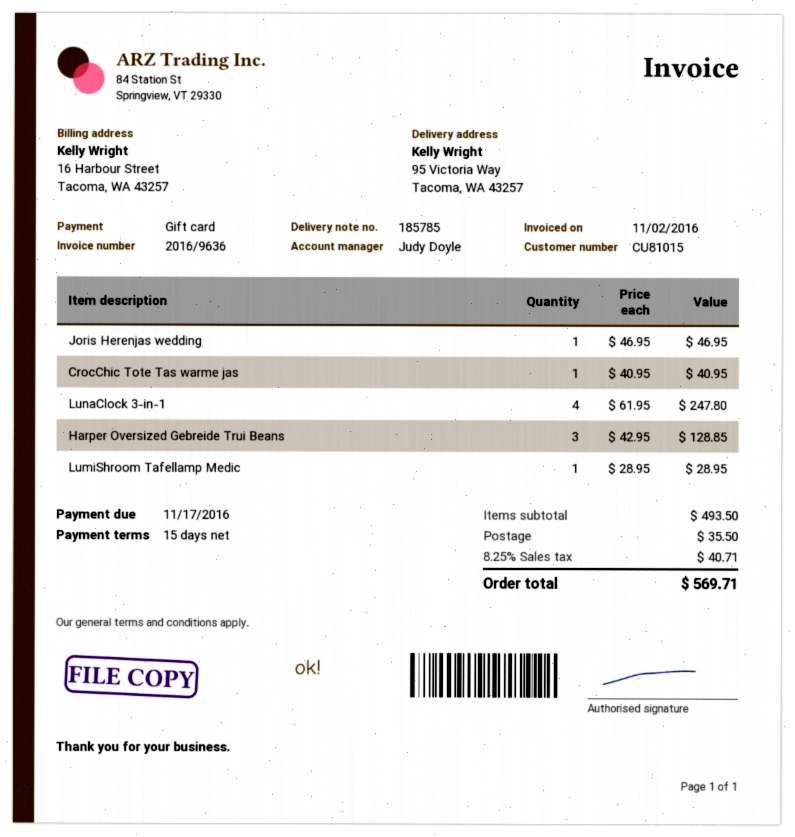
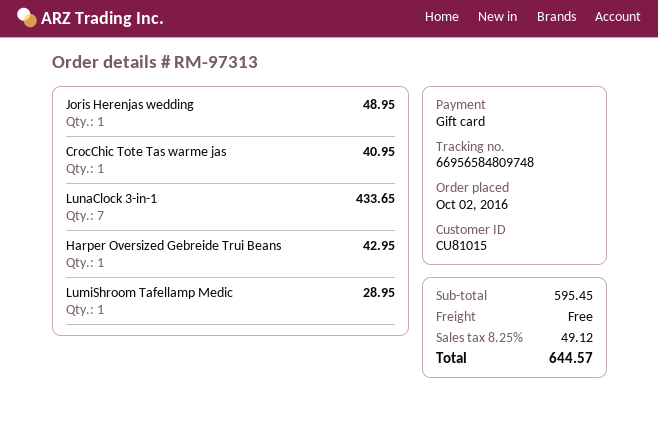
Joris Herenjas wedding: 1 for 46.95 -> 1 for 48.95
LunaClock 3-in-1: 4 for 247.80 -> 7 for 433.65
Harper Oversized Gebreide Trui Beans: 3 for 128.85 -> 1 for 42.95
subtotal: 493.50 -> 595.45
shipping: 35.50 -> 0.00
tax: 8.25% = 40.71 -> 8.25% = 49.12
total: 569.71 -> 644.57

